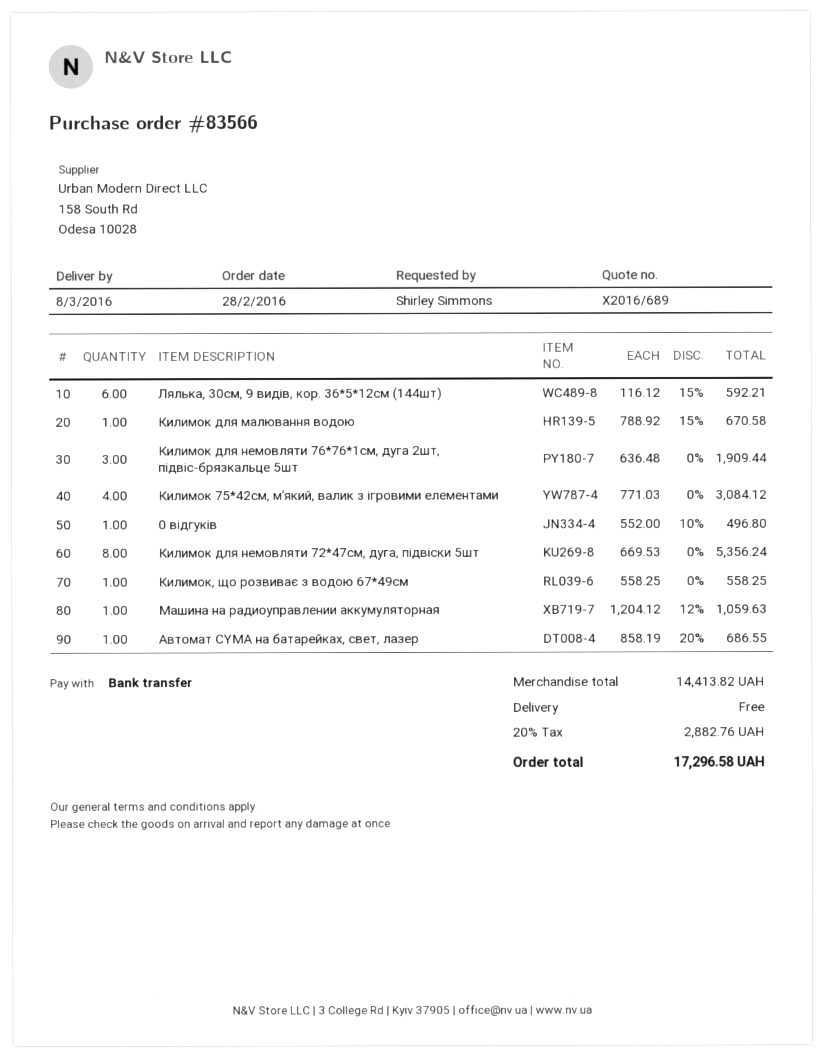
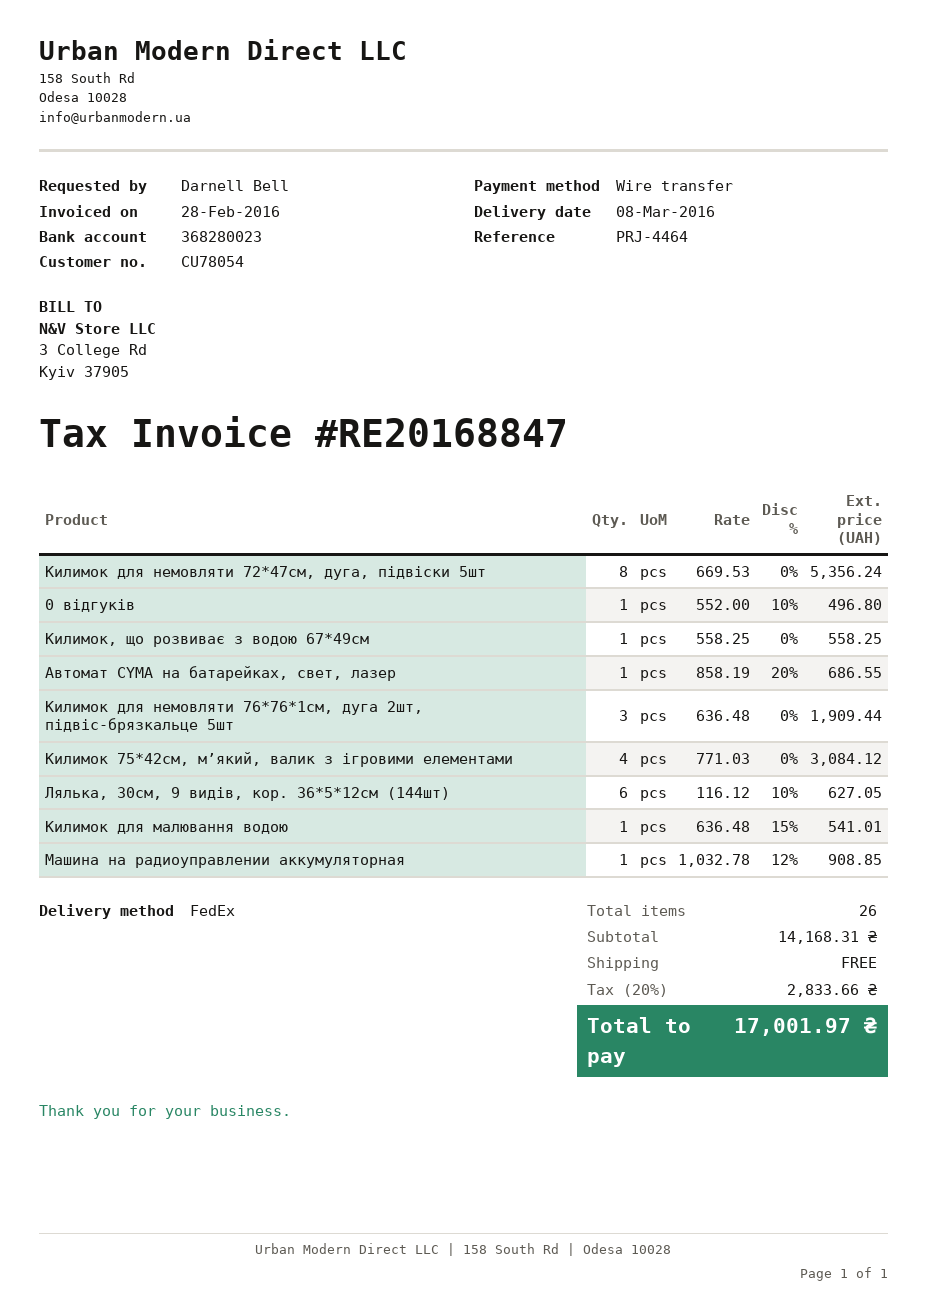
ordered by: Shirley Simmons -> Darnell Bell
Лялька, 30см, 9 видів, кор. 36*5*12см (144шт): 6 x 116.12 - 15% = 592.21 -> 6 x 116.12 - 10% = 627.05
Килимок для малювання водою: 1 x 788.92 - 15% = 670.58 -> 1 x 636.48 - 15% = 541.01
Машина на радиоуправлении аккумуляторная: 1 x 1204.12 - 12% = 1059.63 -> 1 x 1032.78 - 12% = 908.85
subtotal: 14413.82 -> 14168.31
tax: 20% = 2882.76 -> 20% = 2833.66
total: 17296.58 -> 17001.97

